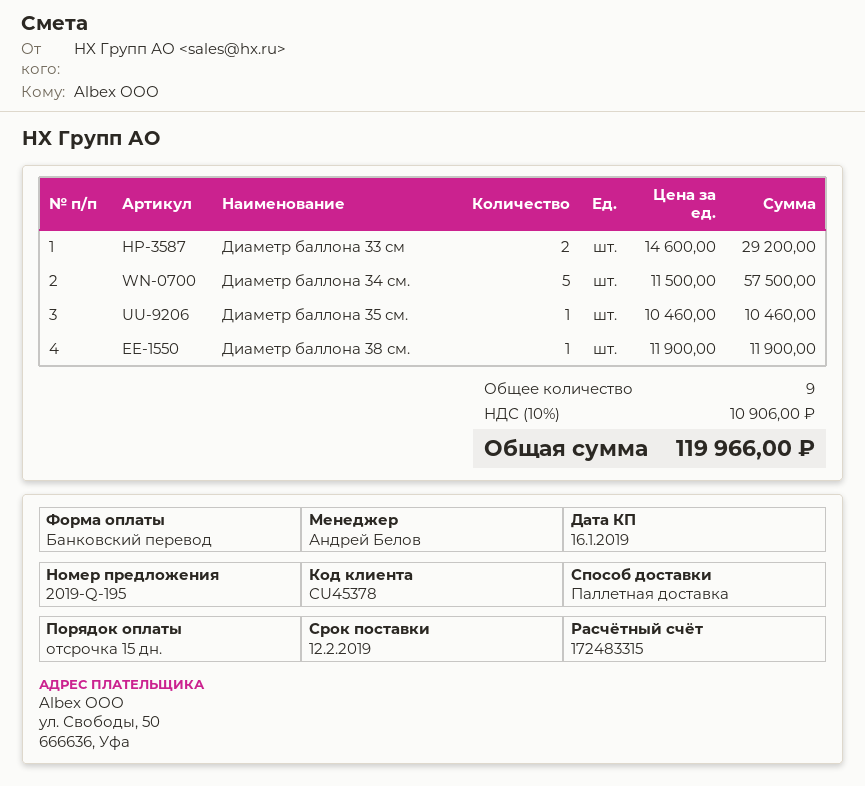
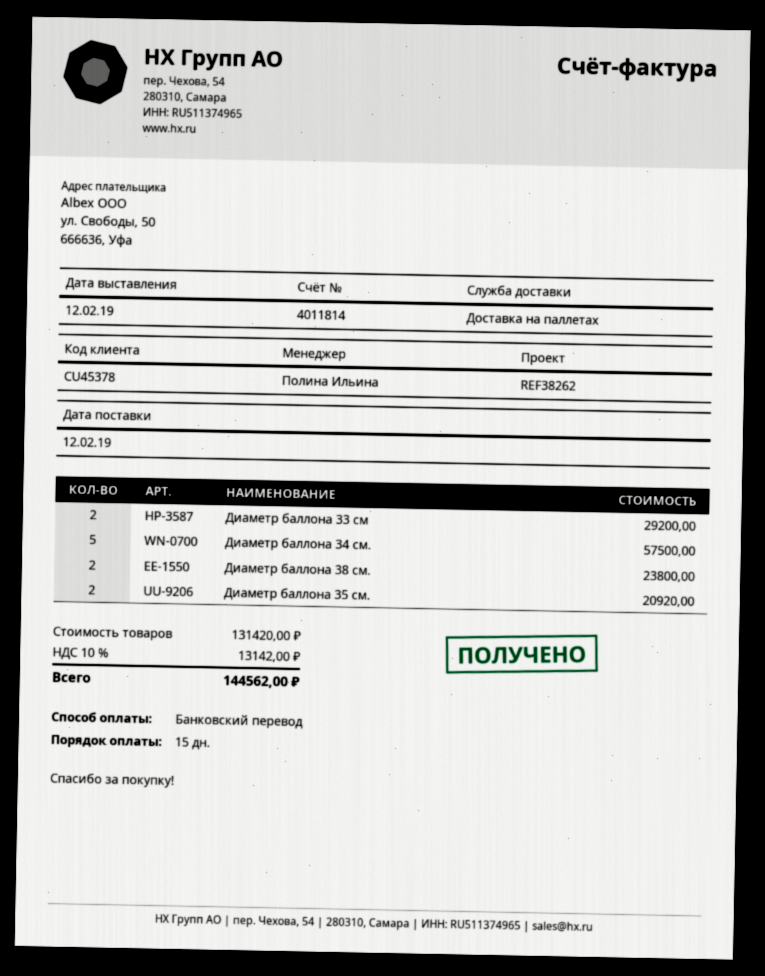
sales rep: Андрей Белов -> Полина Ильина
Диаметр баллона 35 см.: 1 for 10460.00 -> 2 for 20920.00
Диаметр баллона 38 см.: 1 for 11900.00 -> 2 for 23800.00
tax: 10% = 10906.00 -> 10% = 13142.00
total: 119966.00 -> 144562.00

